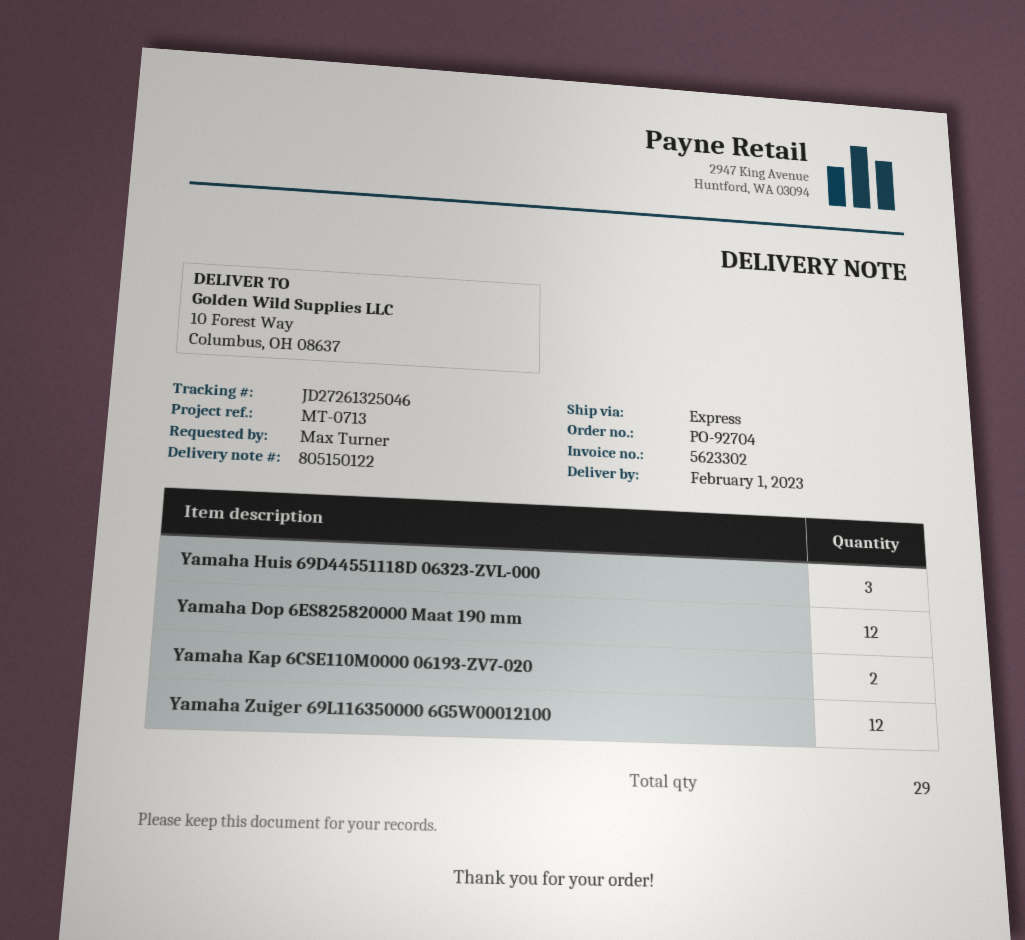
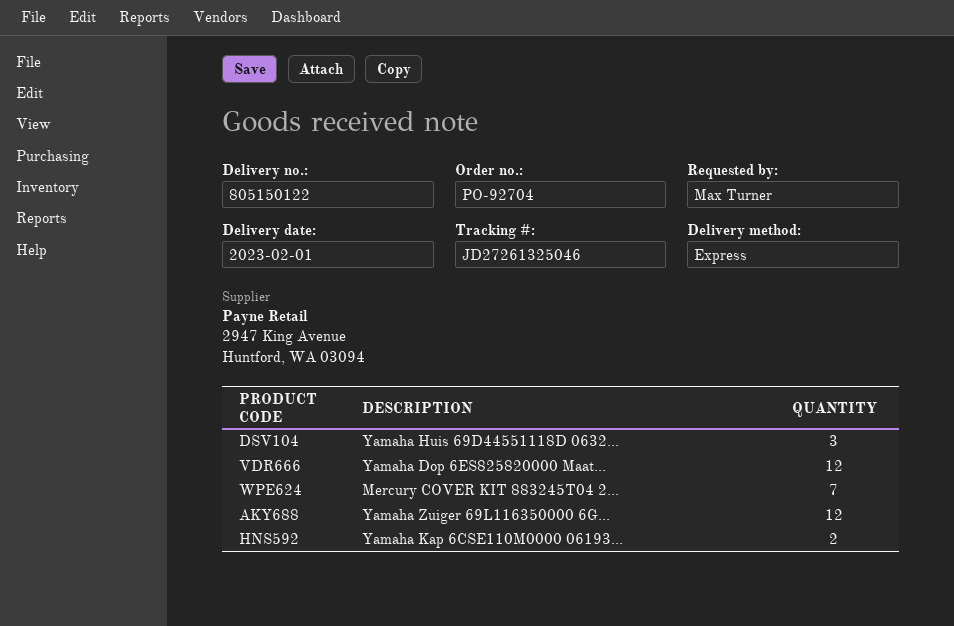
Mercury COVER KIT 883245T04 2...: none -> 7

